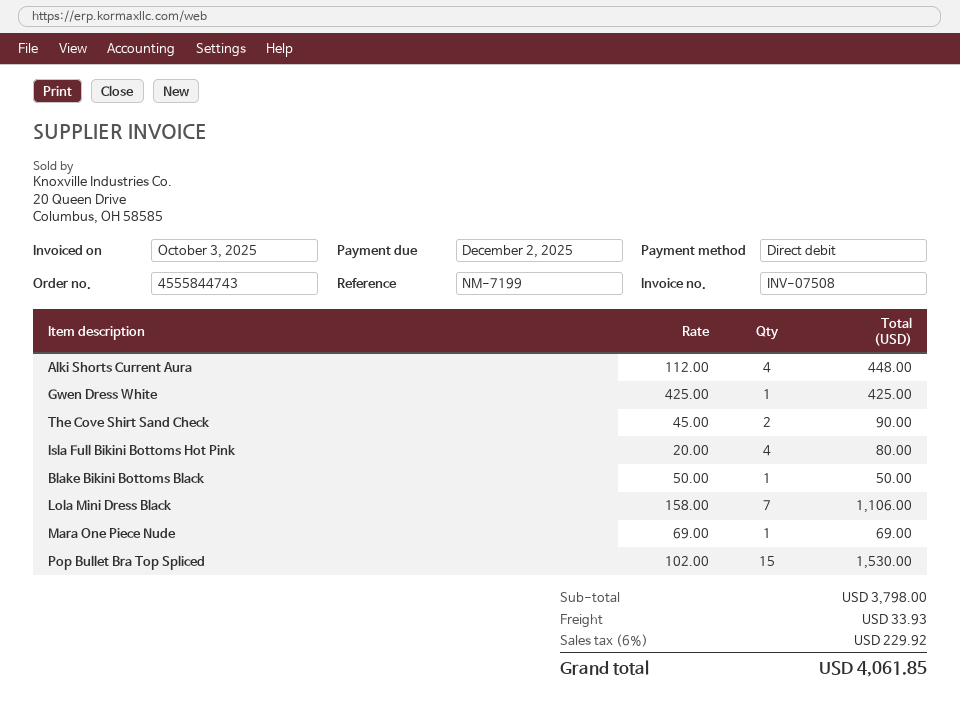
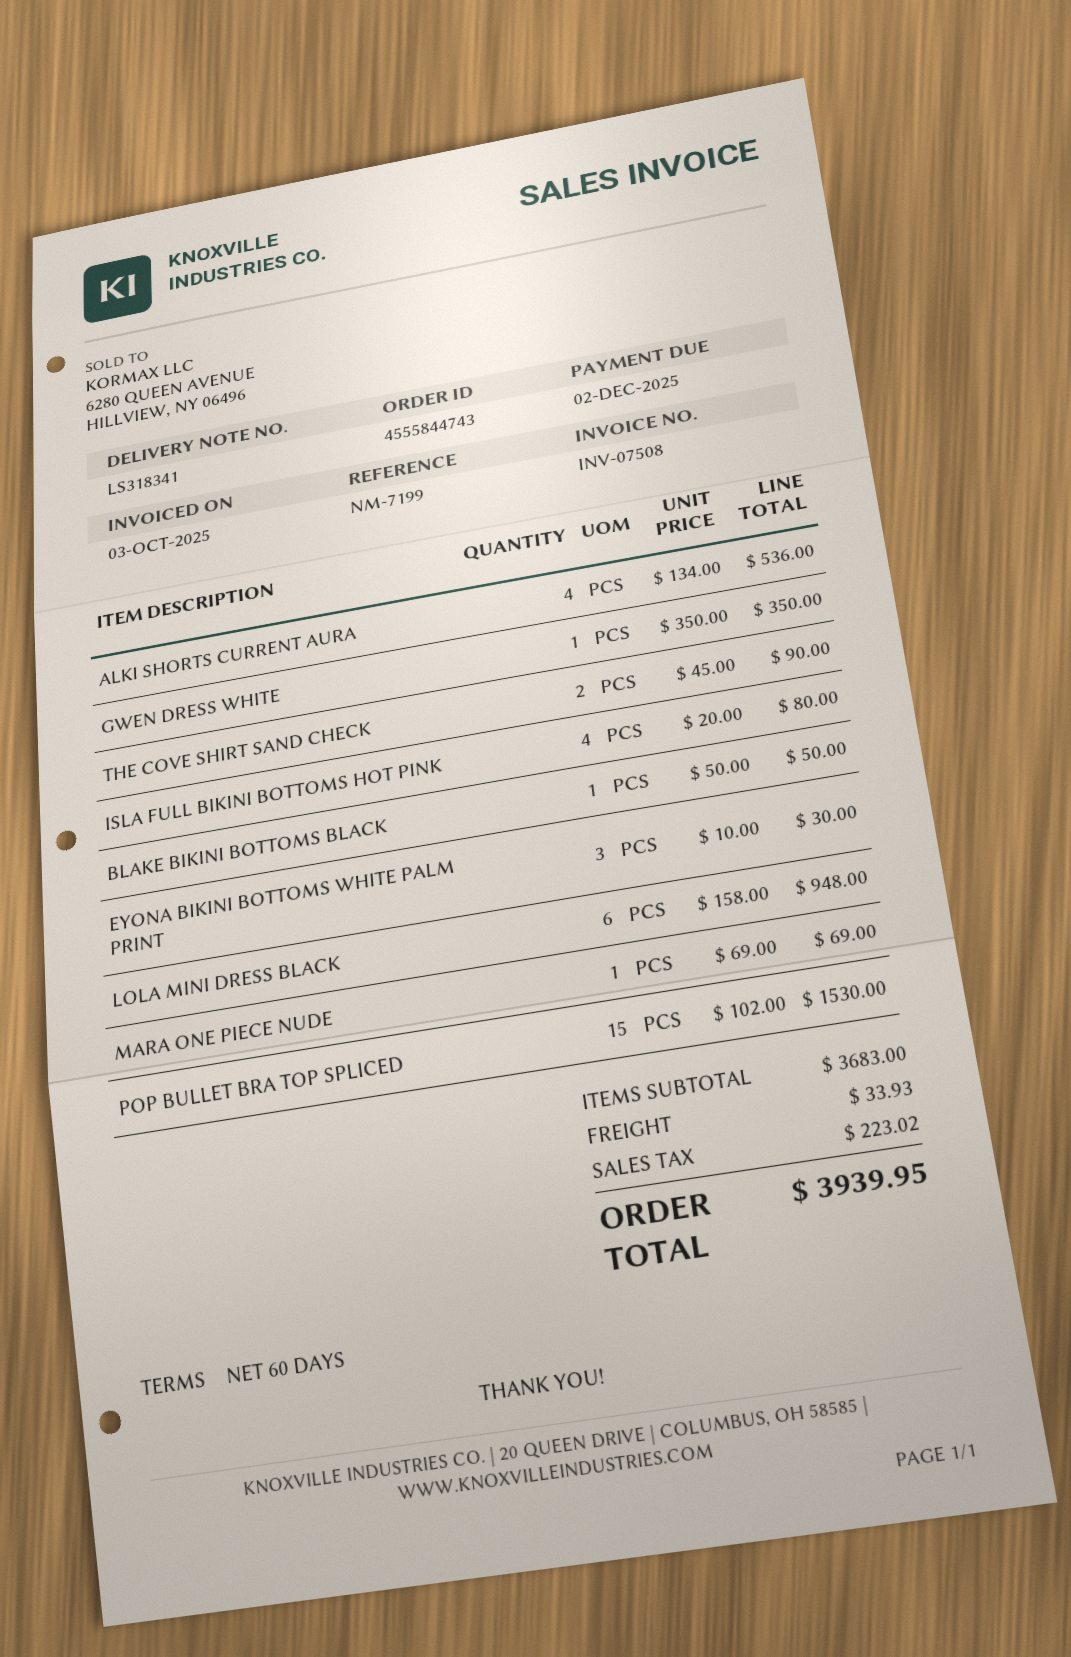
Alki Shorts Current Aura: 4 x 112.00 = 448.00 -> 4 x 134.00 = 536.00
Gwen Dress White: 1 x 425.00 = 425.00 -> 1 x 350.00 = 350.00
Lola Mini Dress Black: 7 x 158.00 = 1106.00 -> 6 x 158.00 = 948.00
EYONA BIKINI BOTTOMS WHITE PALM PRINT: none -> 3 x 10.00 = 30.00
subtotal: 3798.00 -> 3683.00
tax: 229.92 -> 223.02
total: 4061.85 -> 3939.95

